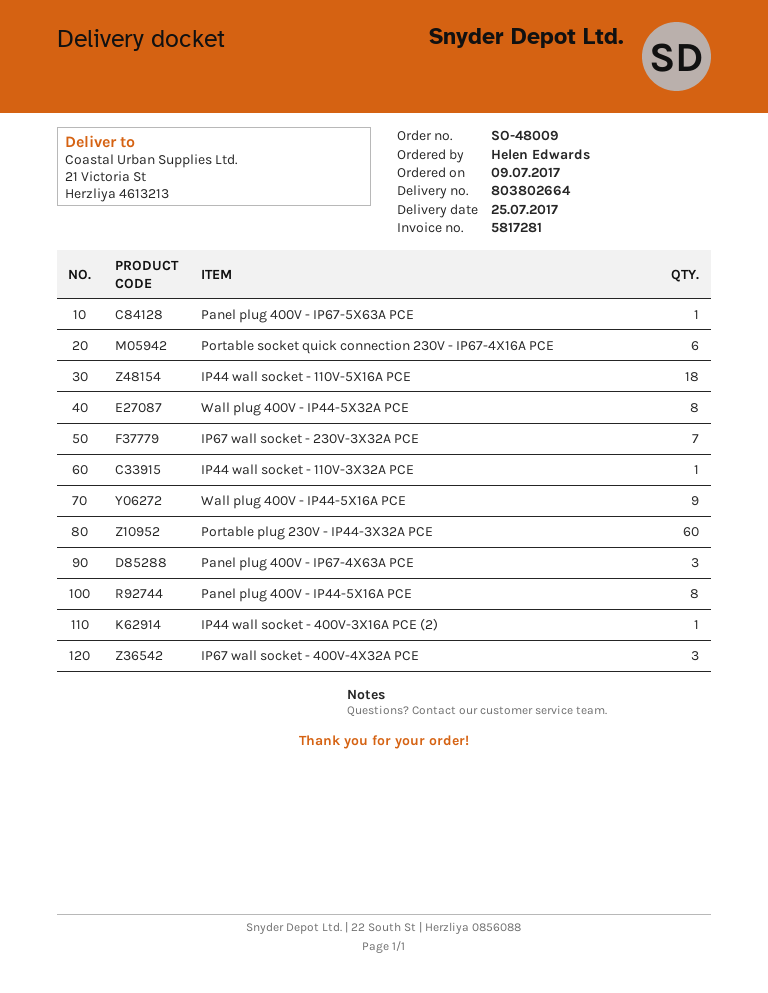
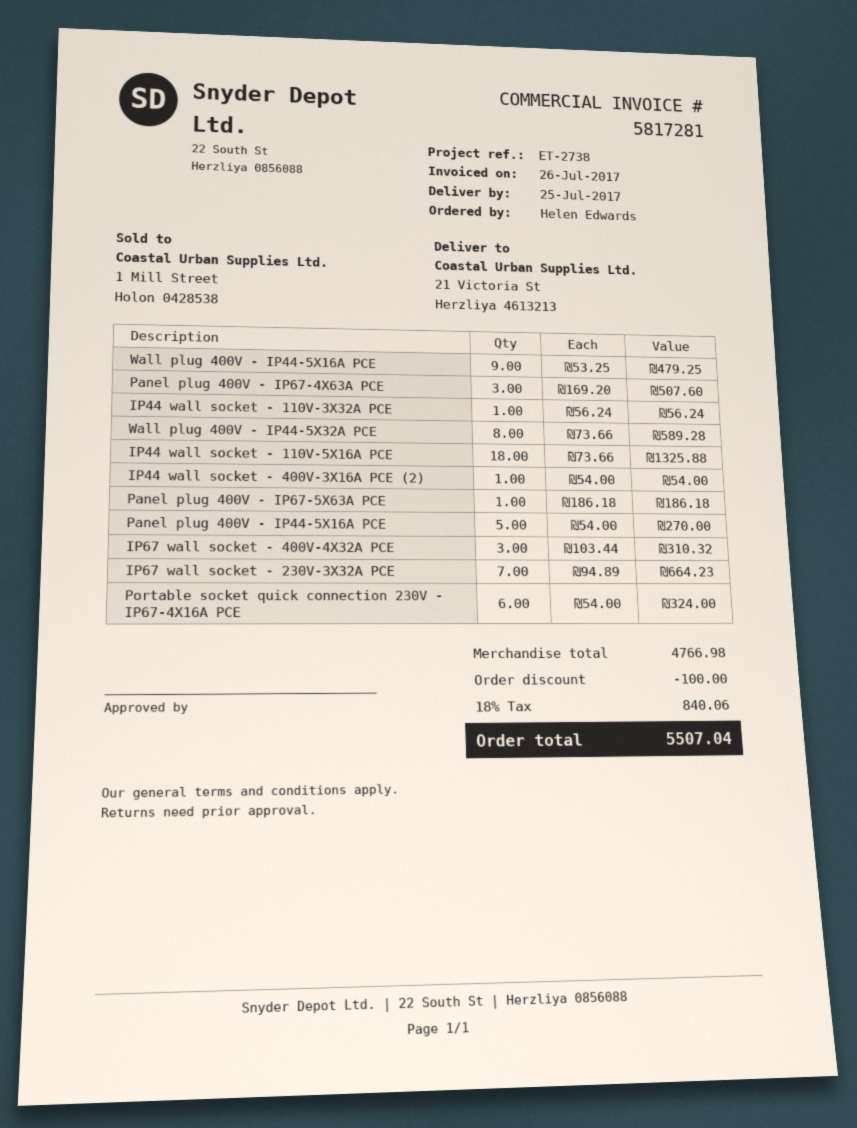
Portable plug 230V - IP44-3X32A PCE: 60 -> none
Panel plug 400V - IP44-5X16A PCE: 8 -> 5

